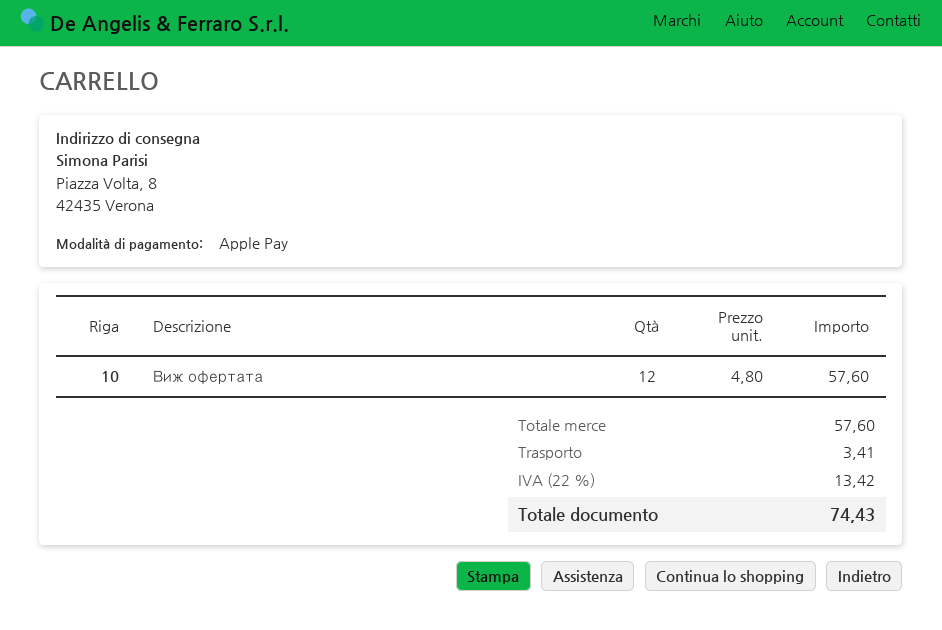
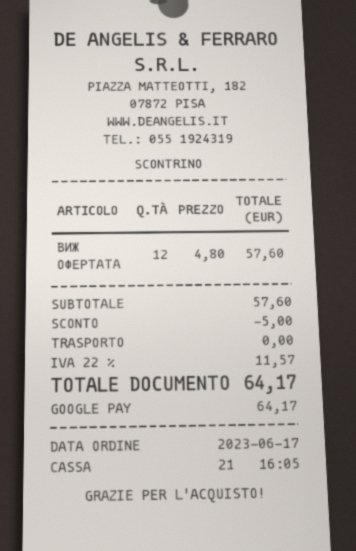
payment method: Apple Pay -> Google Pay
discount: none -> 5.00
shipping: 3.41 -> 0.00
tax: 22% = 13.42 -> 22% = 11.57
total: 74.43 -> 64.17

